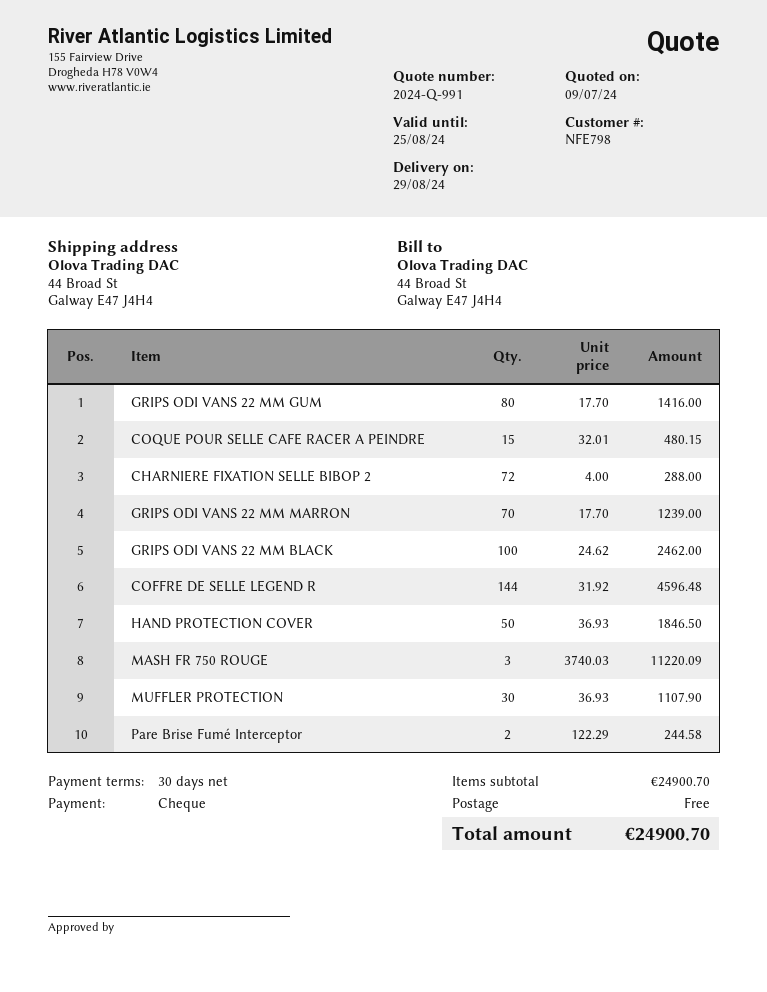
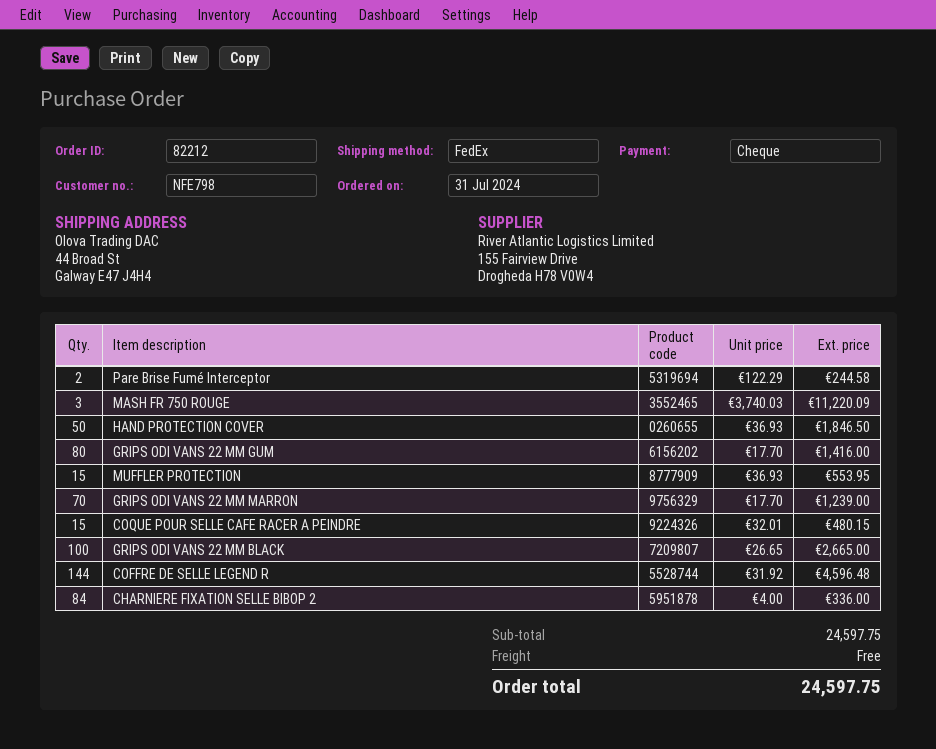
CHARNIERE FIXATION SELLE BIBOP 2: 72 x 4.00 = 288.00 -> 84 x 4.00 = 336.00
GRIPS ODI VANS 22 MM BLACK: 100 x 24.62 = 2462.00 -> 100 x 26.65 = 2665.00
MUFFLER PROTECTION: 30 x 36.93 = 1107.90 -> 15 x 36.93 = 553.95
subtotal: 24900.70 -> 24597.75
total: 24900.70 -> 24597.75

